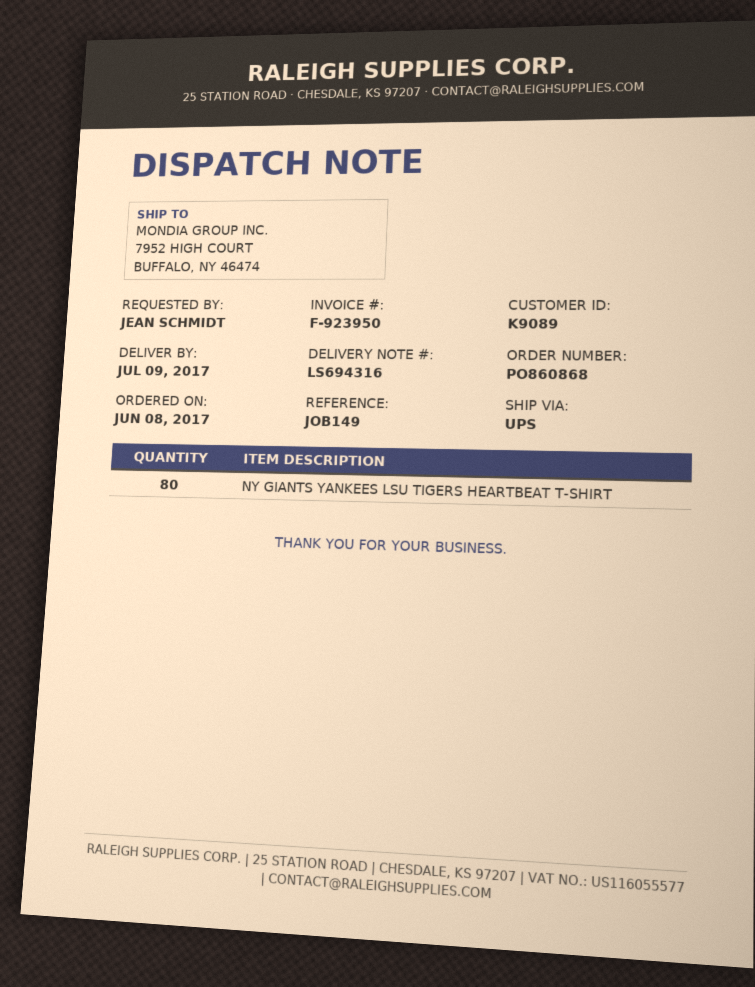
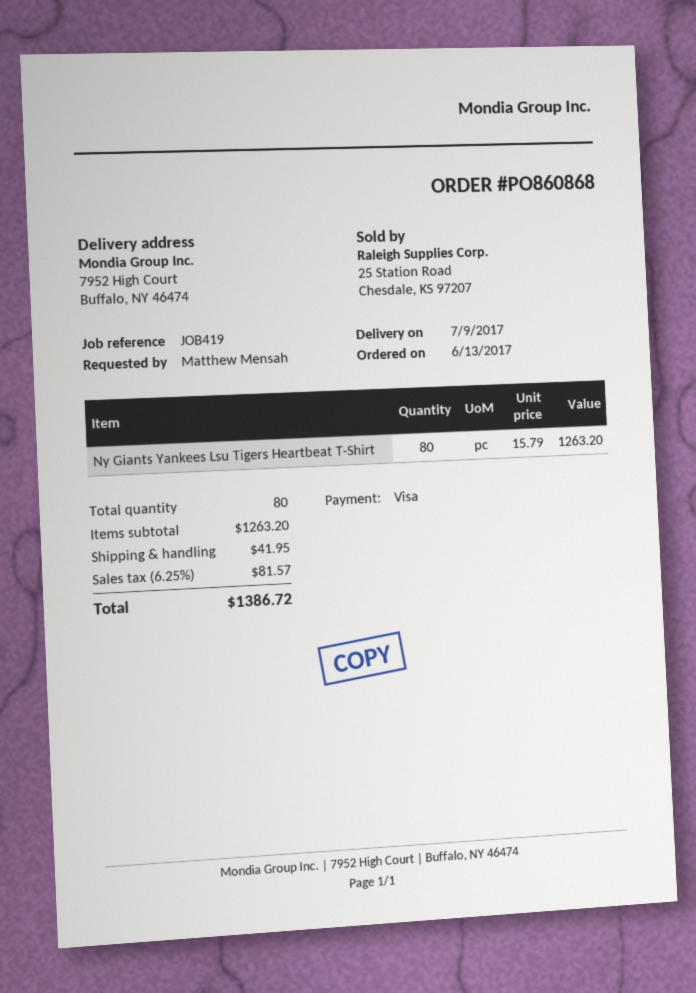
order date: 2017-06-08 -> 2017-06-13
reference: JOB149 -> JOB419
ordered by: JEAN SCHMIDT -> Matthew Mensah

